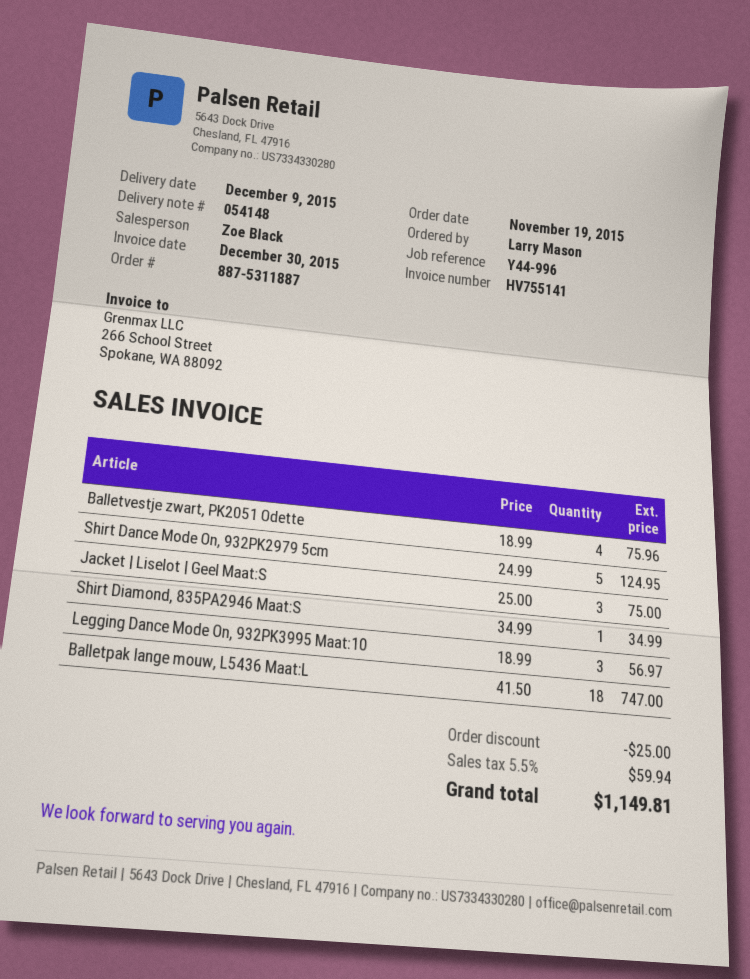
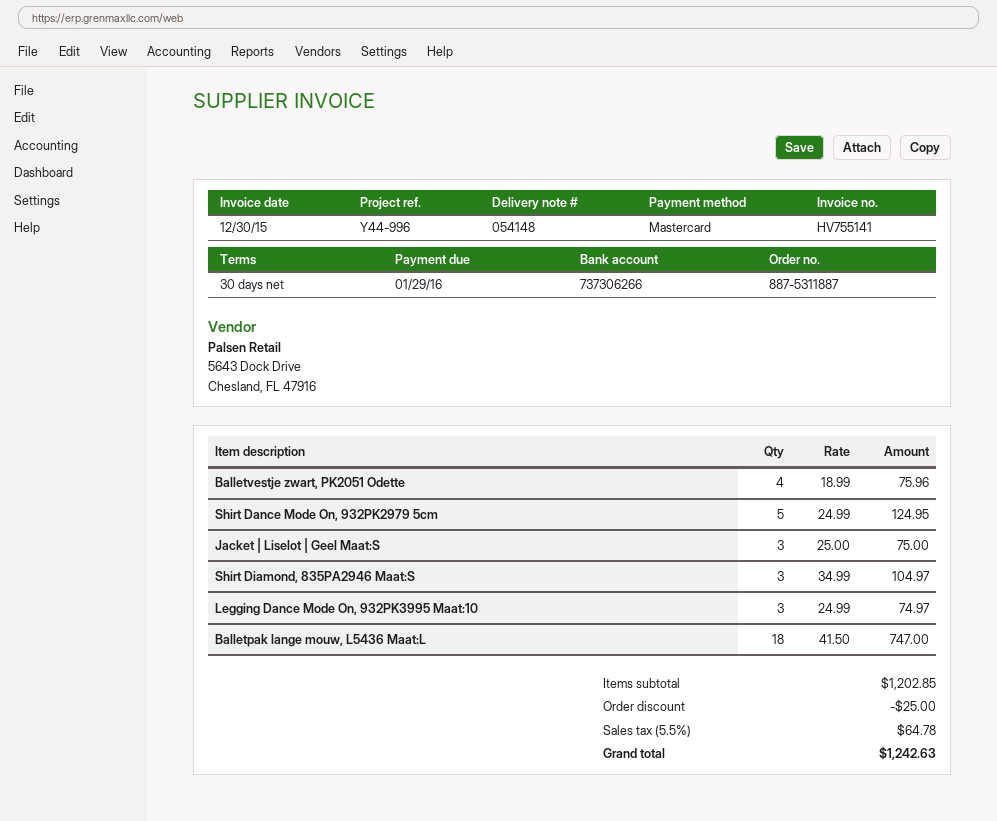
Shirt Diamond, 835PA2946 Maat:S: 1 x 34.99 = 34.99 -> 3 x 34.99 = 104.97
Legging Dance Mode On, 932PK3995 Maat:10: 3 x 18.99 = 56.97 -> 3 x 24.99 = 74.97
tax: 5.5% = 59.94 -> 5.5% = 64.78
total: 1149.81 -> 1242.63

